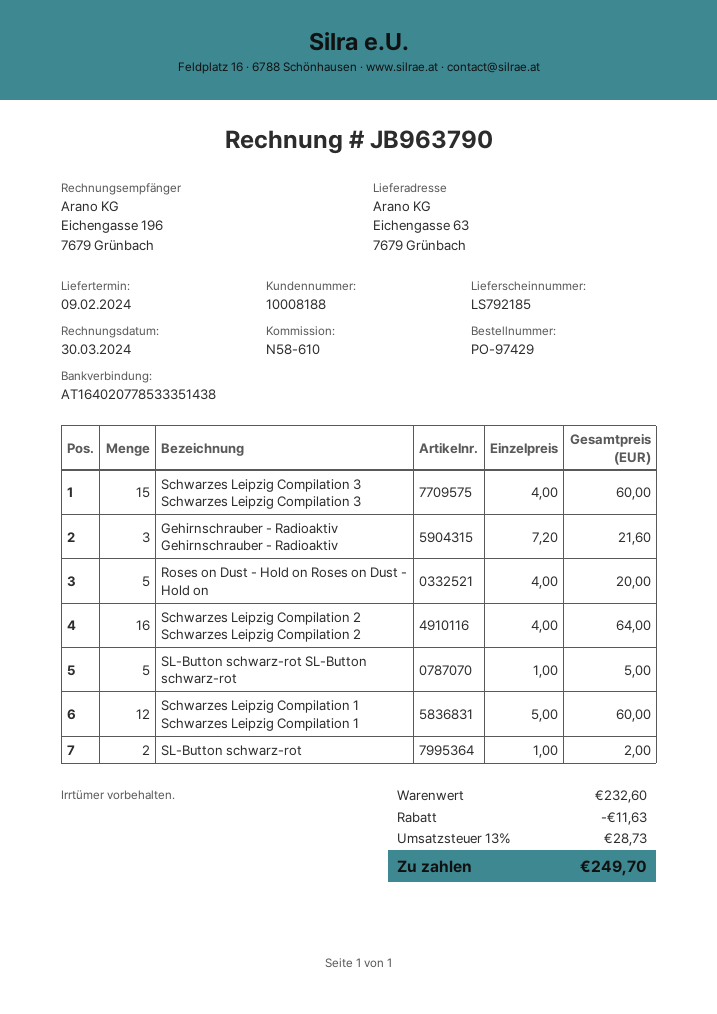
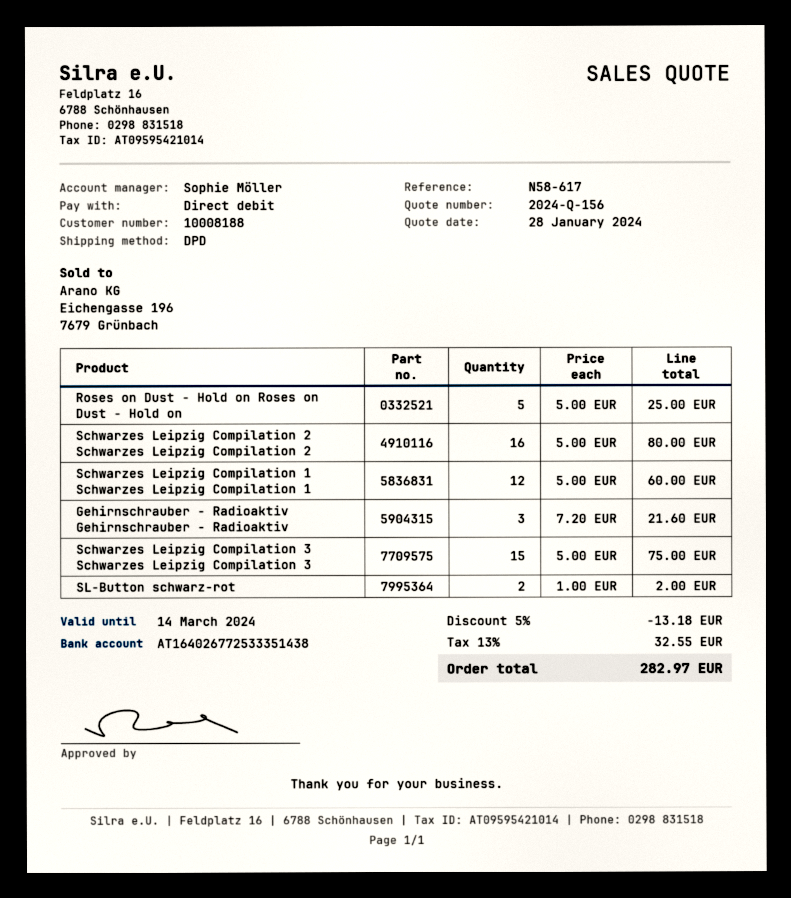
reference: N58-610 -> N58-617
bank account: AT164020778533351438 -> AT164026772533351438
Schwarzes Leipzig Compilation 3 Schwarzes Leipzig Compilation 3: 15 x 4.00 = 60.00 -> 15 x 5.00 = 75.00
Roses on Dust - Hold on Roses on Dust - Hold on: 5 x 4.00 = 20.00 -> 5 x 5.00 = 25.00
Schwarzes Leipzig Compilation 2 Schwarzes Leipzig Compilation 2: 16 x 4.00 = 64.00 -> 16 x 5.00 = 80.00
SL-Button schwarz-rot SL-Button schwarz-rot: 5 x 1.00 = 5.00 -> none
discount: 11.63 -> 13.18
tax: 13% = 28.73 -> 13% = 32.55
total: 249.70 -> 282.97

